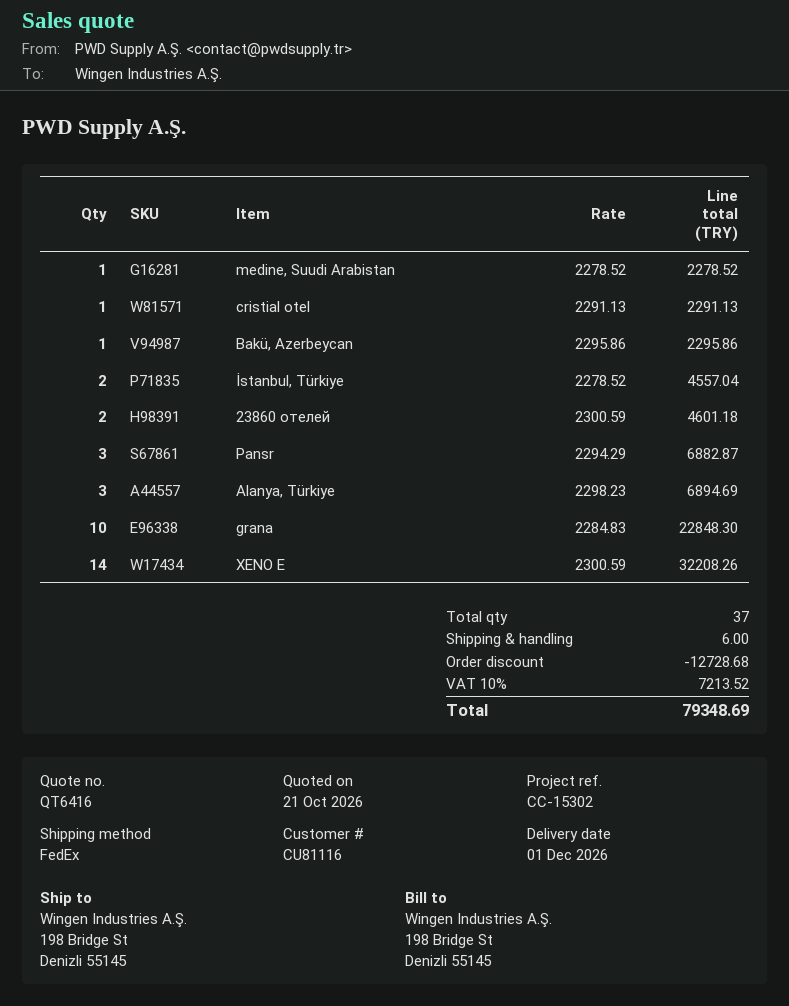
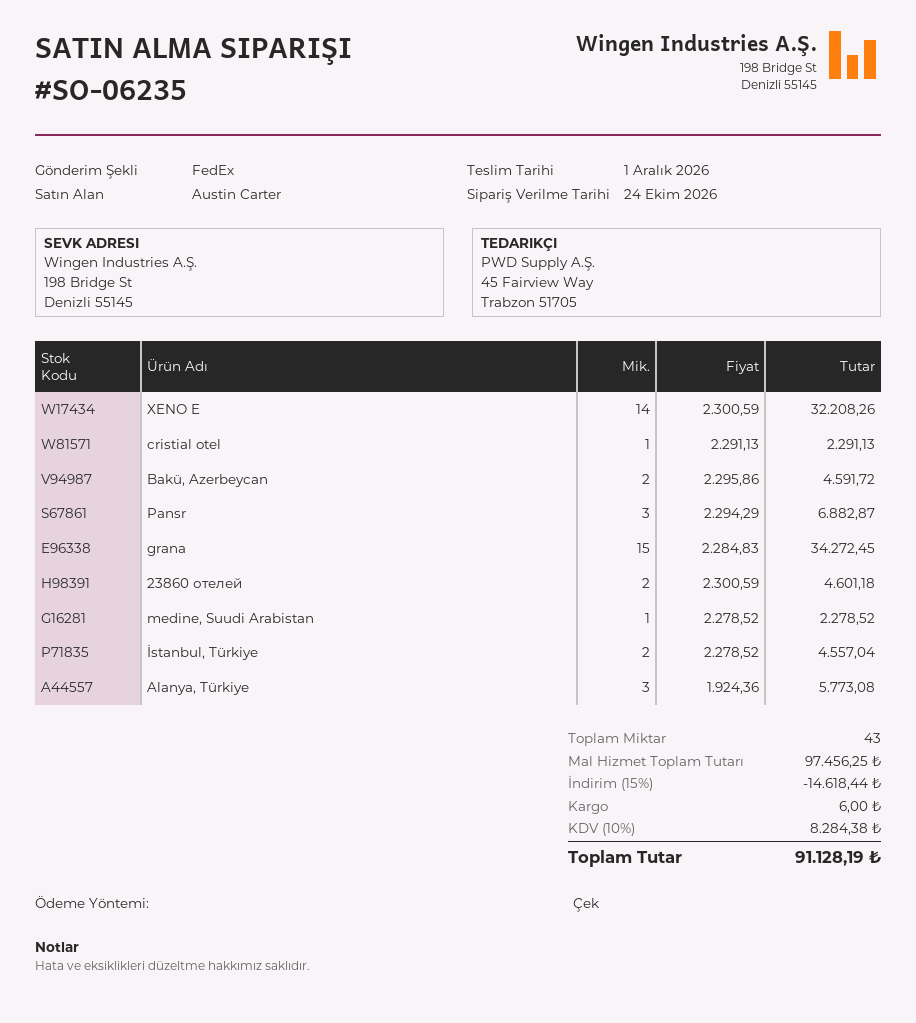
Bakü, Azerbeycan: 1 x 2295.86 = 2295.86 -> 2 x 2295.86 = 4591.72
Alanya, Türkiye: 3 x 2298.23 = 6894.69 -> 3 x 1924.36 = 5773.08
grana: 10 x 2284.83 = 22848.30 -> 15 x 2284.83 = 34272.45
total quantity: 37 -> 43
discount: 12728.68 -> 14618.44
tax: 10% = 7213.52 -> 10% = 8284.38
total: 79348.69 -> 91128.19

